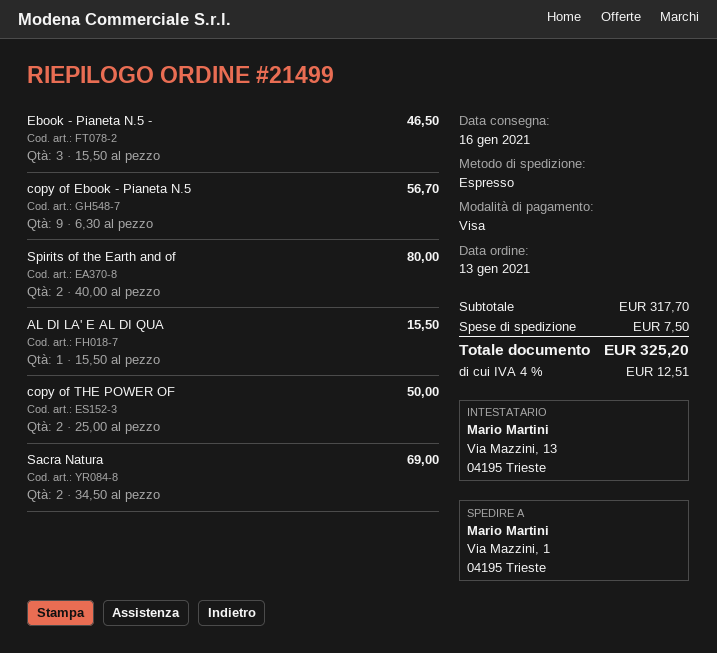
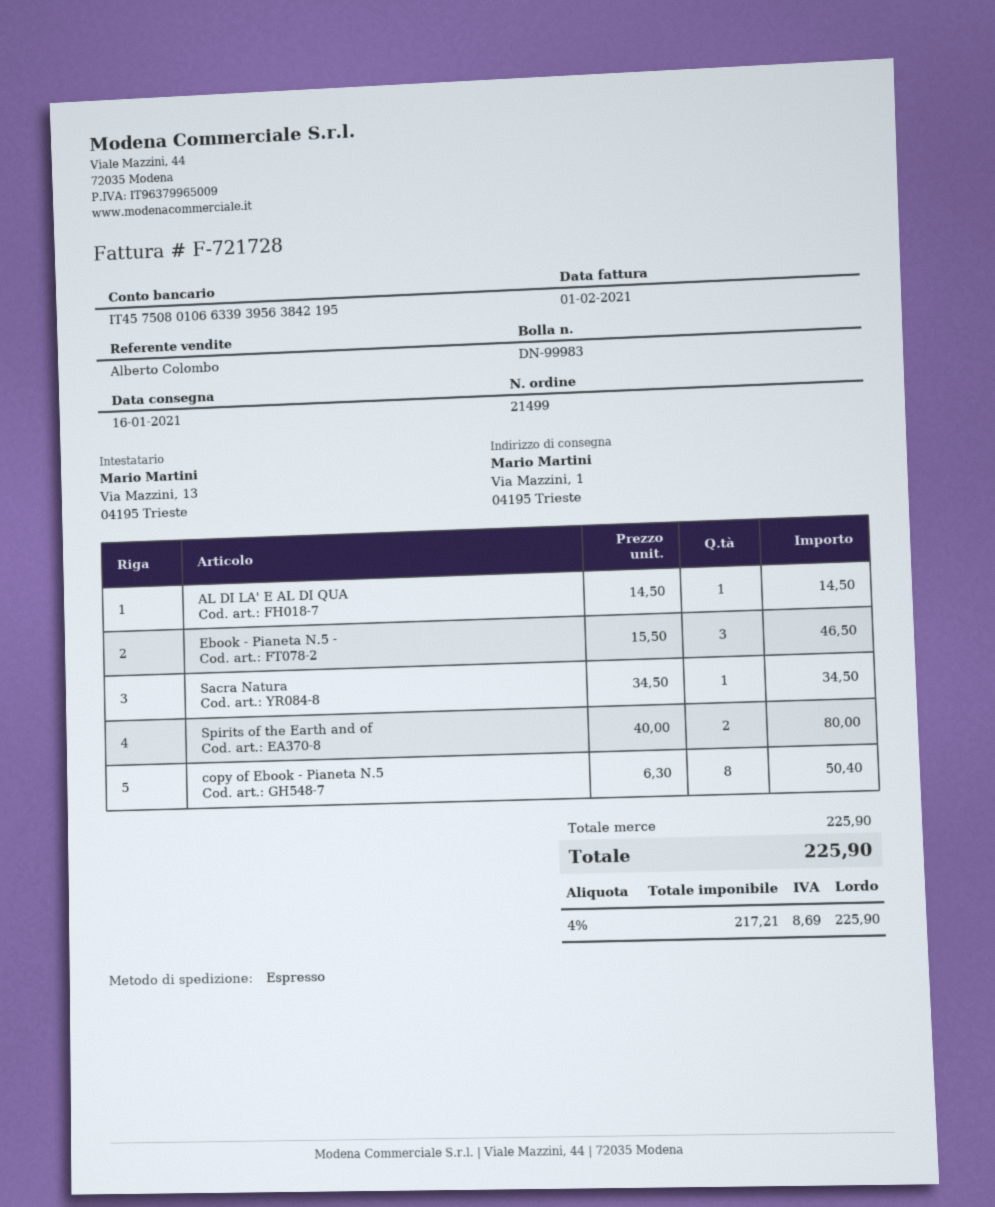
copy of Ebook - Pianeta N.5: 9 x 6.30 = 56.70 -> 8 x 6.30 = 50.40
AL DI LA' E AL DI QUA: 1 x 15.50 = 15.50 -> 1 x 14.50 = 14.50
copy of THE POWER OF: 2 x 25.00 = 50.00 -> none
Sacra Natura: 2 x 34.50 = 69.00 -> 1 x 34.50 = 34.50
subtotal: 317.70 -> 225.90
shipping: 7.50 -> none
tax: 4% = 12.51 -> 4% = 8.69
total: 325.20 -> 225.90

